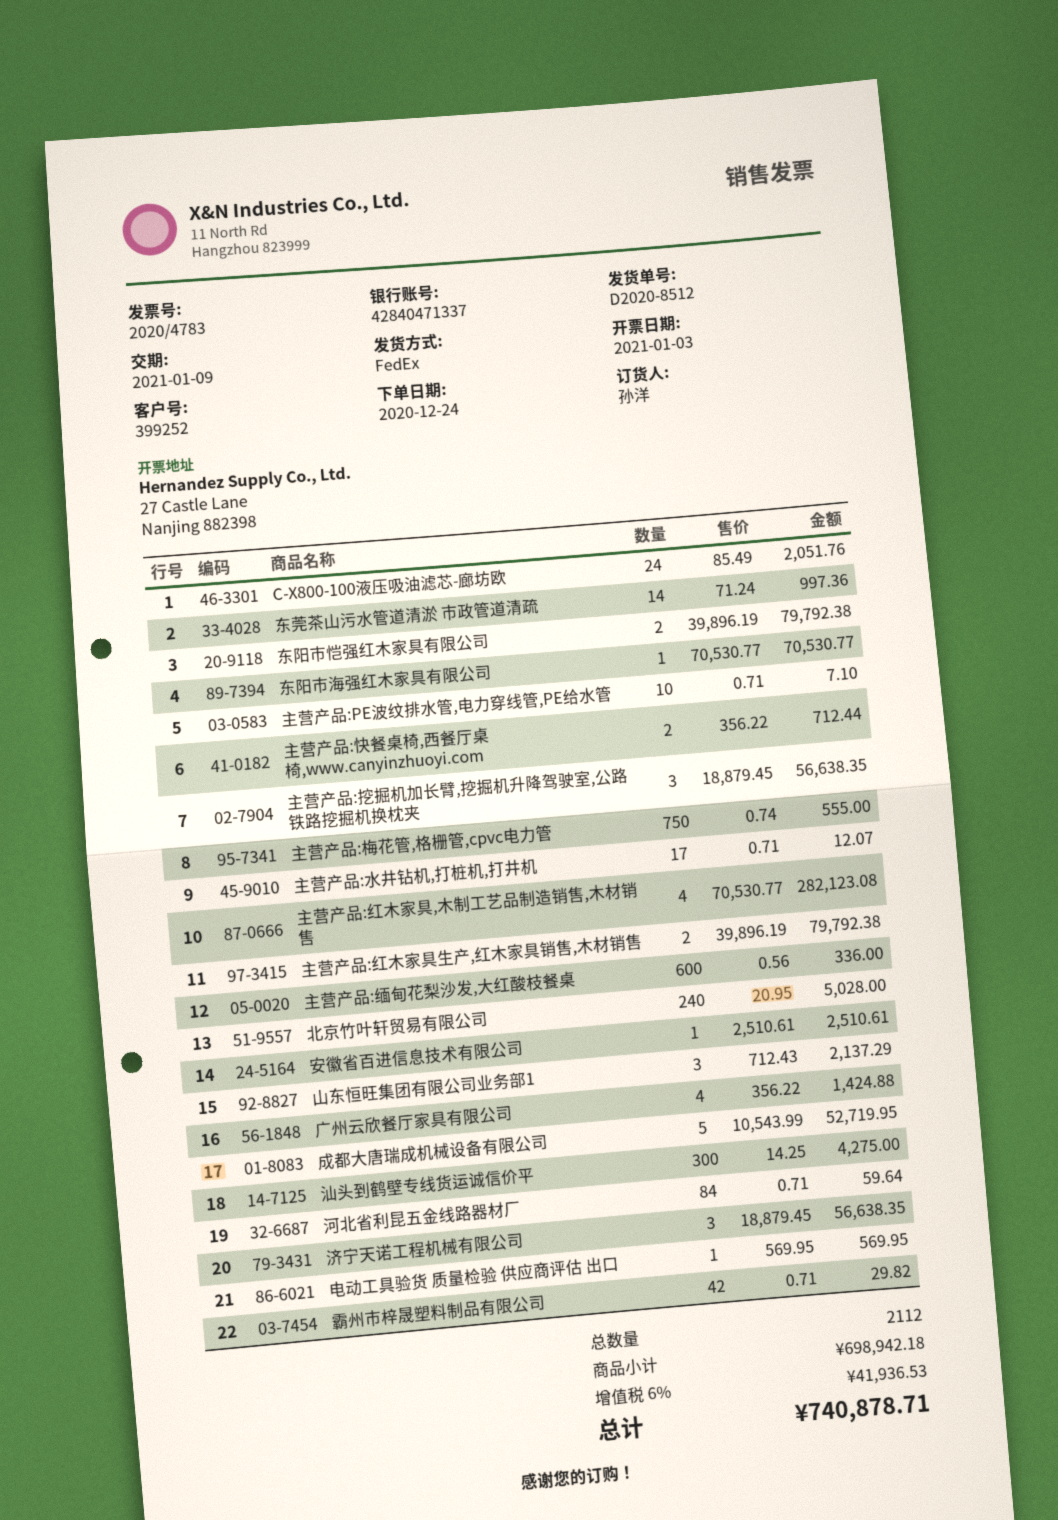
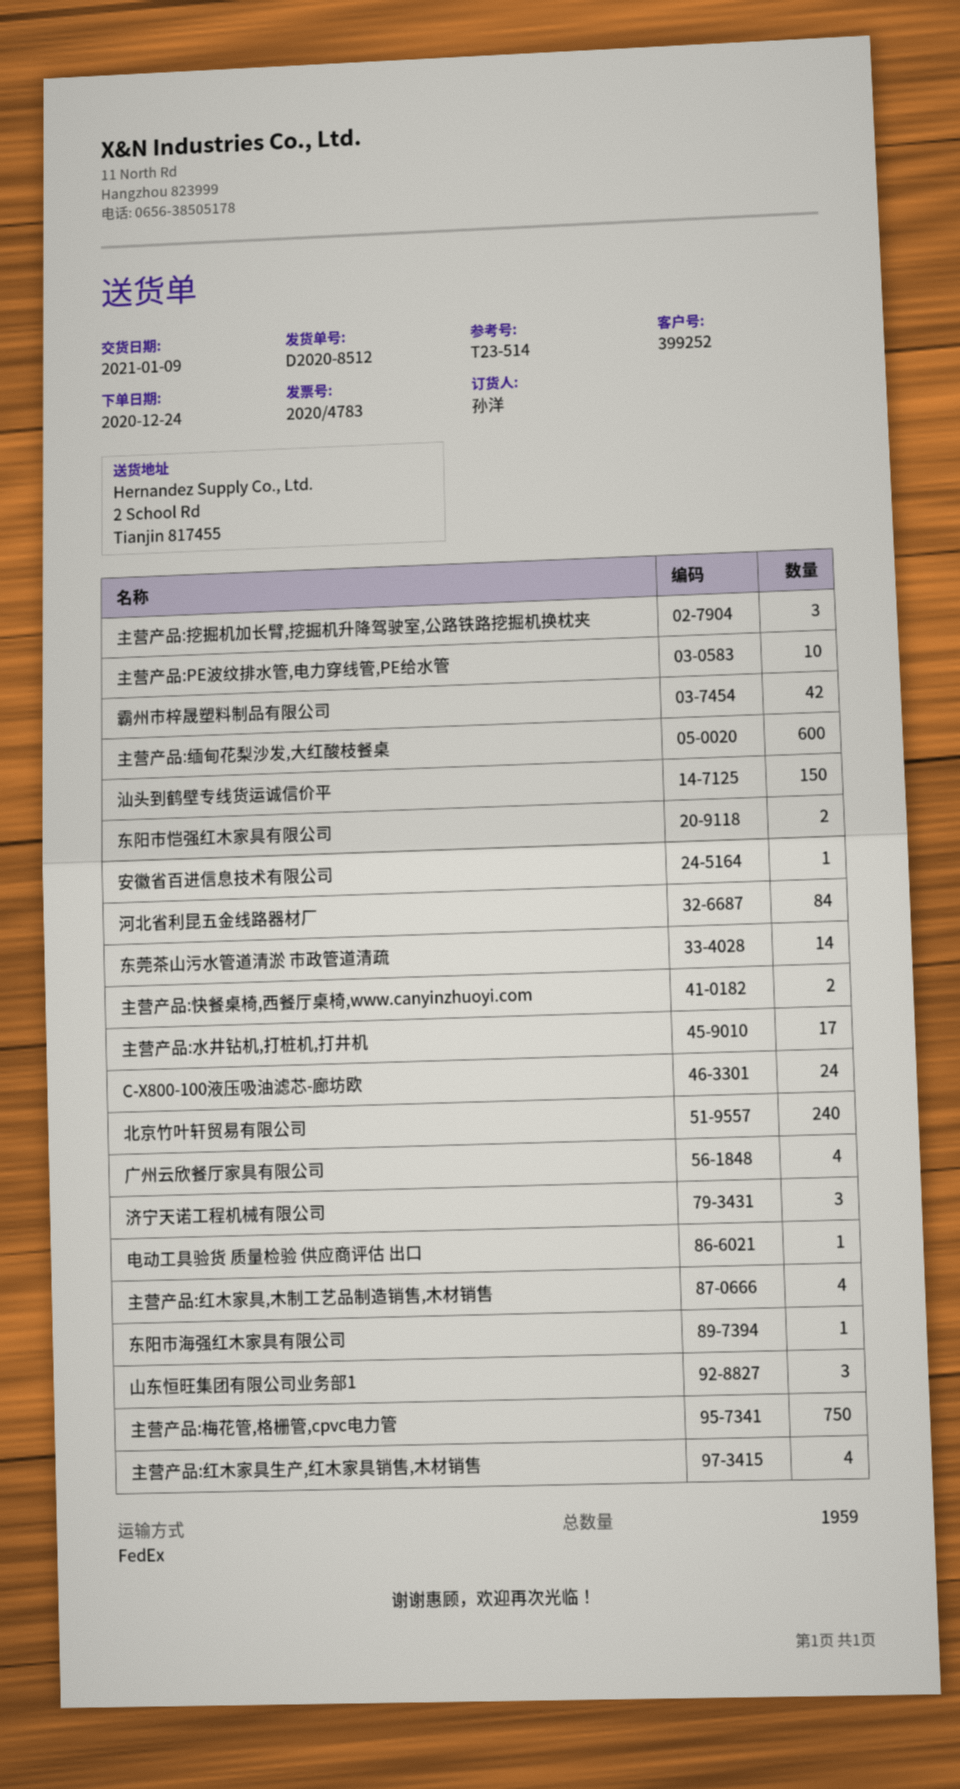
主营产品:红木家具生产,红木家具销售,木材销售: 2 -> 4
成都大唐瑞成机械设备有限公司: 5 -> none
汕头到鹤壁专线货运诚信价平: 300 -> 150
total quantity: 2112 -> 1959

